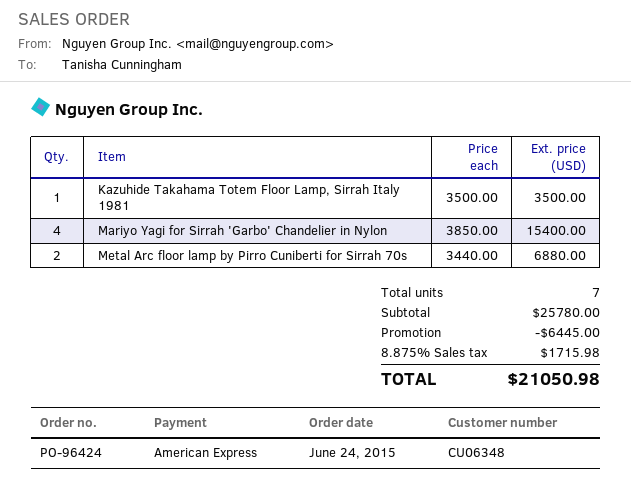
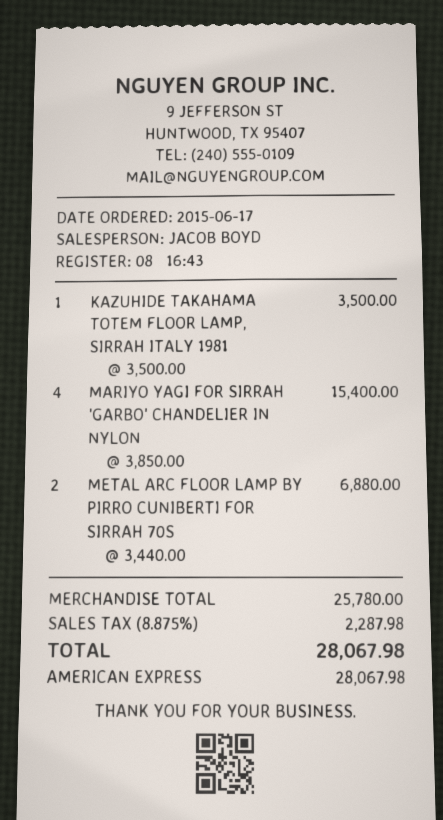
order date: 2015-06-24 -> 2015-06-17
discount: 6445.00 -> none
tax: 8.875% = 1715.98 -> 8.875% = 2287.98
total: 21050.98 -> 28067.98

